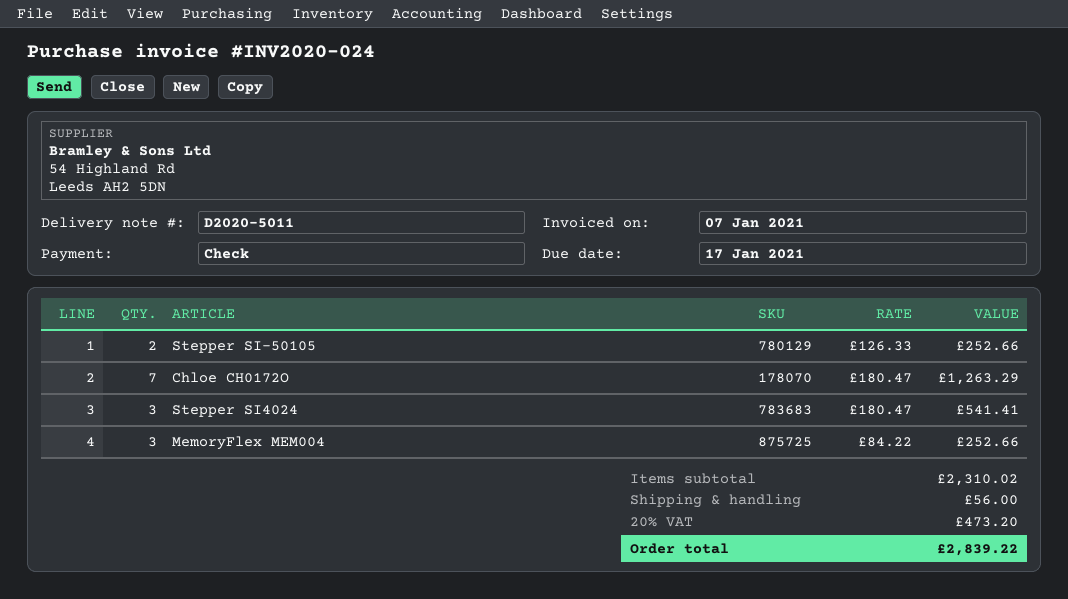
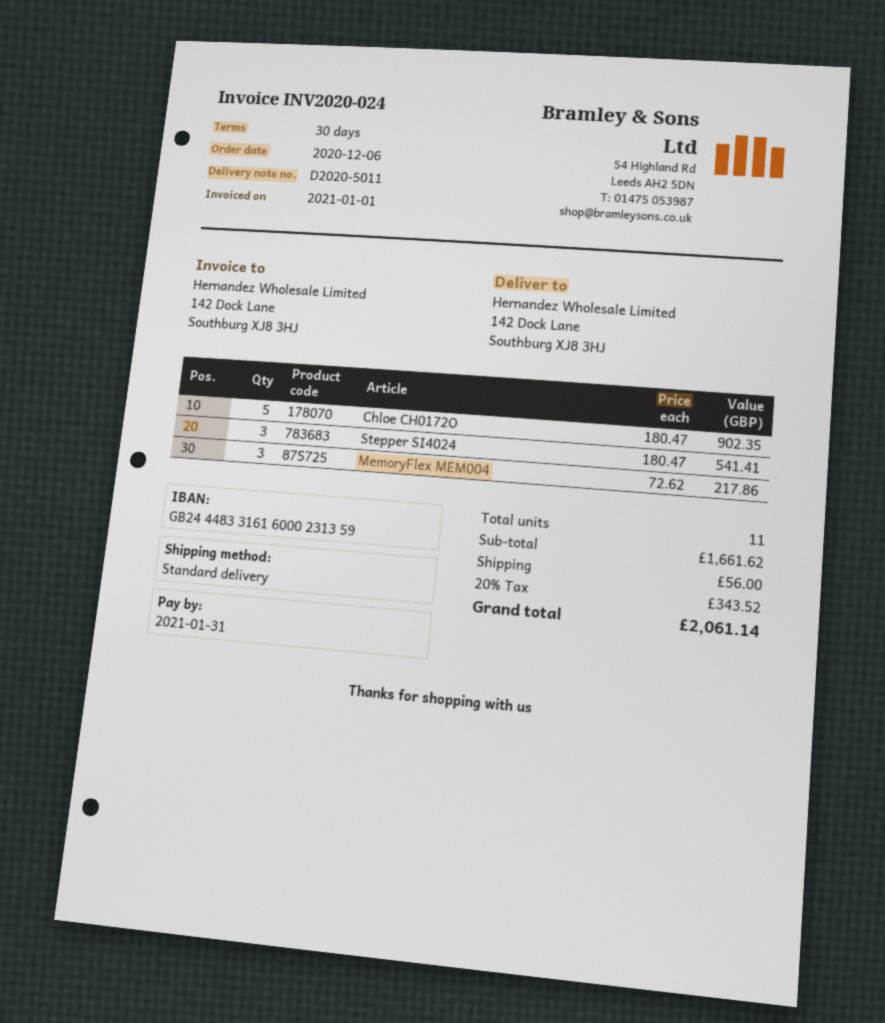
invoice date: 2021-01-07 -> 2021-01-01
due date: 2021-01-17 -> 2021-01-31
Stepper SI-50105: 2 x 126.33 = 252.66 -> none
Chloe CH0172O: 7 x 180.47 = 1263.29 -> 5 x 180.47 = 902.35
MemoryFlex MEM004: 3 x 84.22 = 252.66 -> 3 x 72.62 = 217.86
subtotal: 2310.02 -> 1661.62
tax: 20% = 473.20 -> 20% = 343.52
total: 2839.22 -> 2061.14

